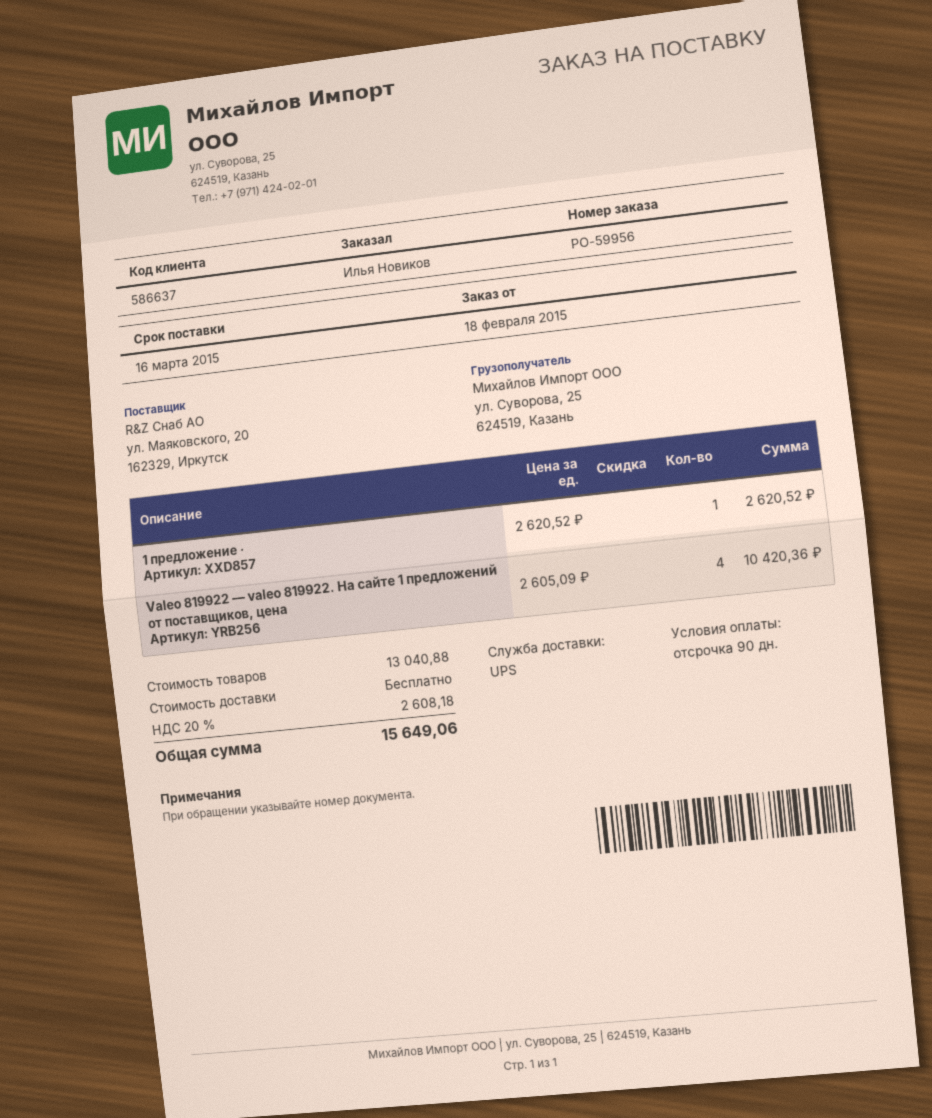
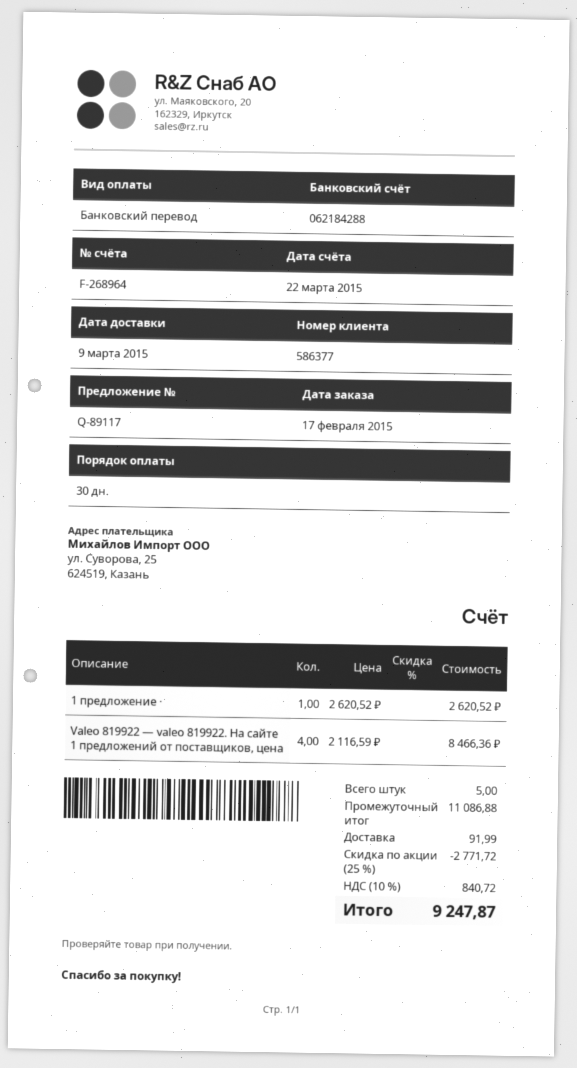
order date: 2015-02-18 -> 2015-02-17
delivery date: 2015-03-16 -> 2015-03-09
payment terms: 90 days -> 30 days
customer number: 586637 -> 586377
Valeo 819922 — valeo 819922. На сайте 1 предложений от поставщиков, цена: 4 x 2605.09 = 10420.36 -> 4 x 2116.59 = 8466.36
subtotal: 13040.88 -> 11086.88
discount: none -> 25% = 2771.72
shipping: 0.00 -> 91.99
tax: 20% = 2608.18 -> 10% = 840.72
total: 15649.06 -> 9247.87

